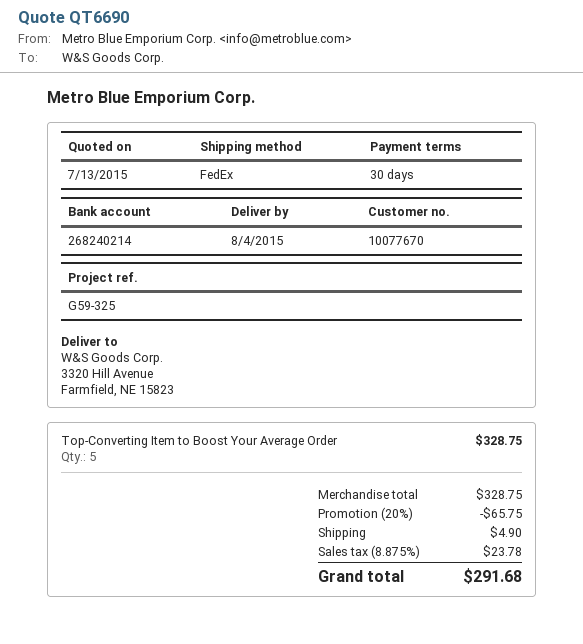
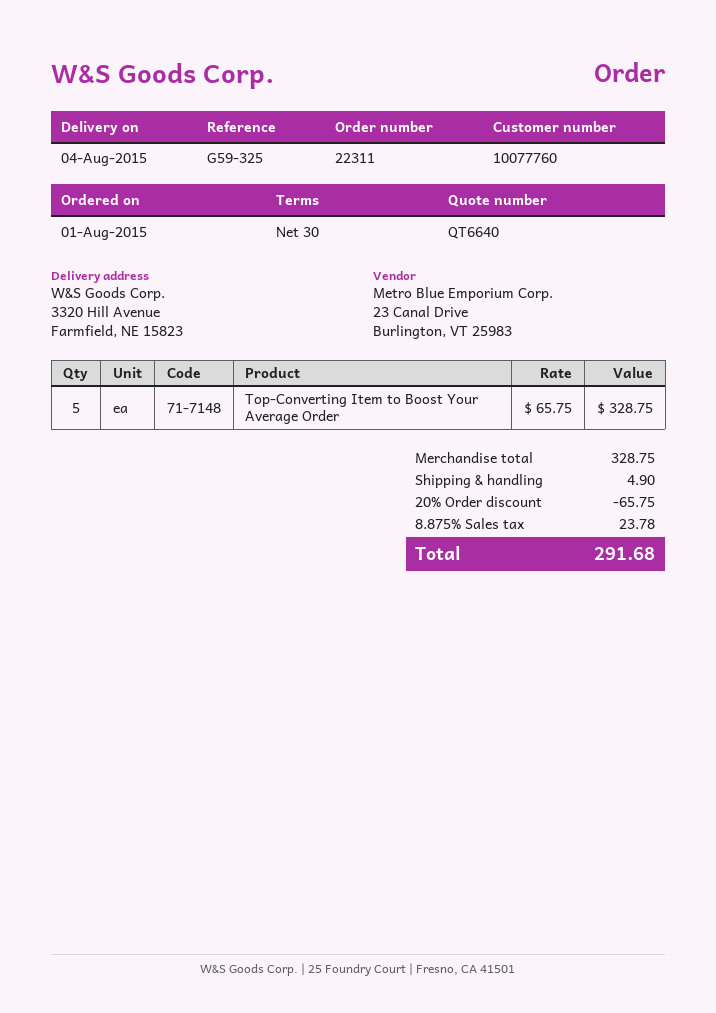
quote number: QT6690 -> QT6640
customer number: 10077670 -> 10077760

